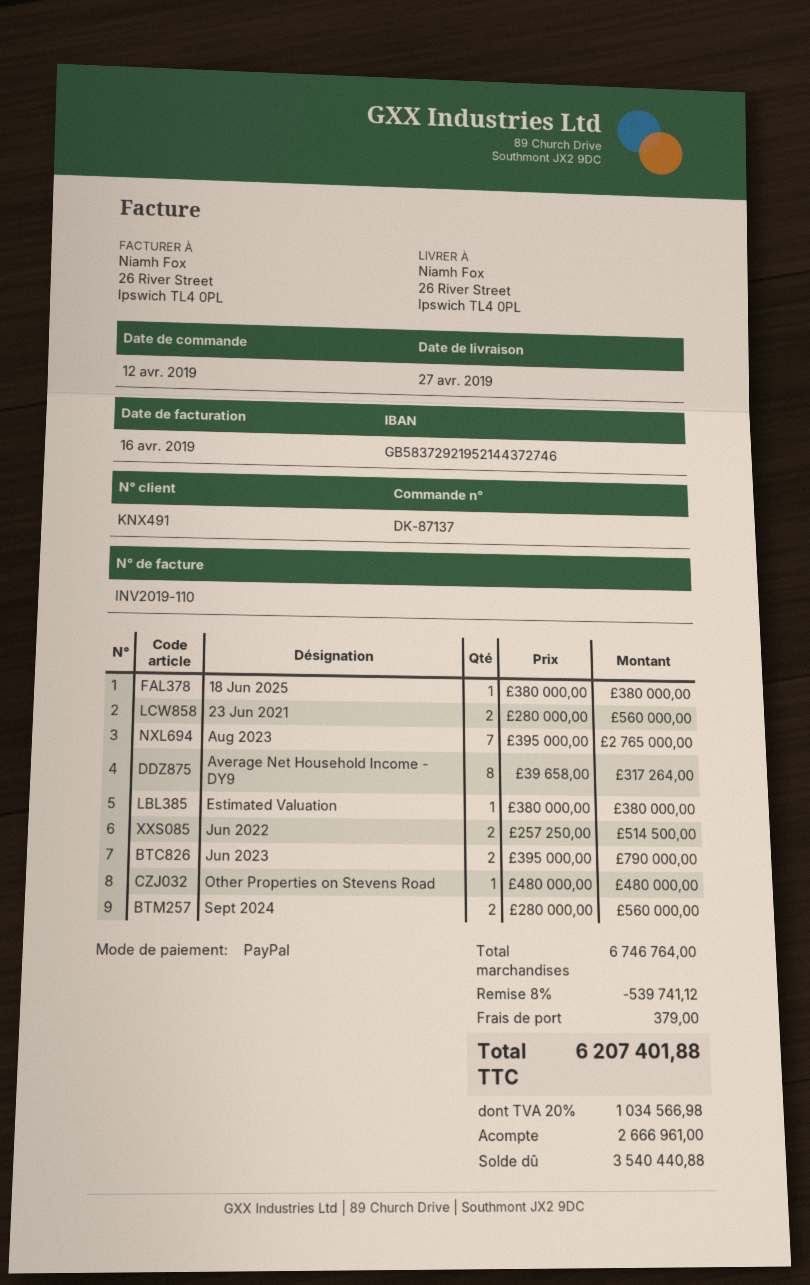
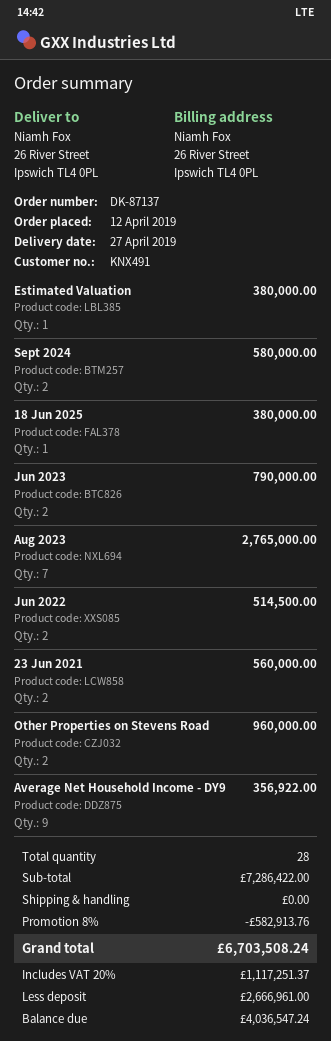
Average Net Household Income - DY9: 8 for 317264.00 -> 9 for 356922.00
Other Properties on Stevens Road: 1 for 480000.00 -> 2 for 960000.00
Sept 2024: 2 for 560000.00 -> 2 for 580000.00
subtotal: 6746764.00 -> 7286422.00
discount: 8% = 539741.12 -> 8% = 582913.76
shipping: 379.00 -> 0.00
tax: 20% = 1034566.98 -> 20% = 1117251.37
total: 6207401.88 -> 6703508.24
balance: 3540440.88 -> 4036547.24

